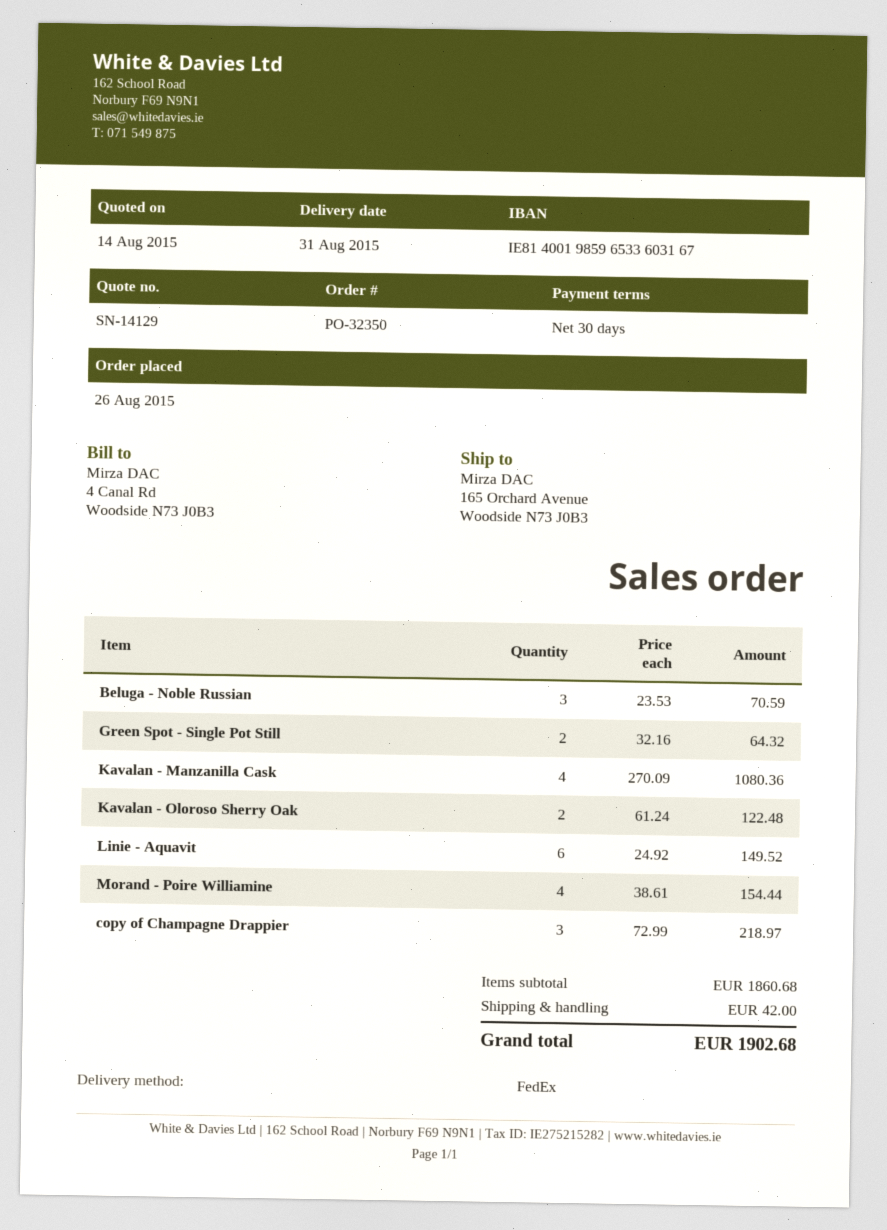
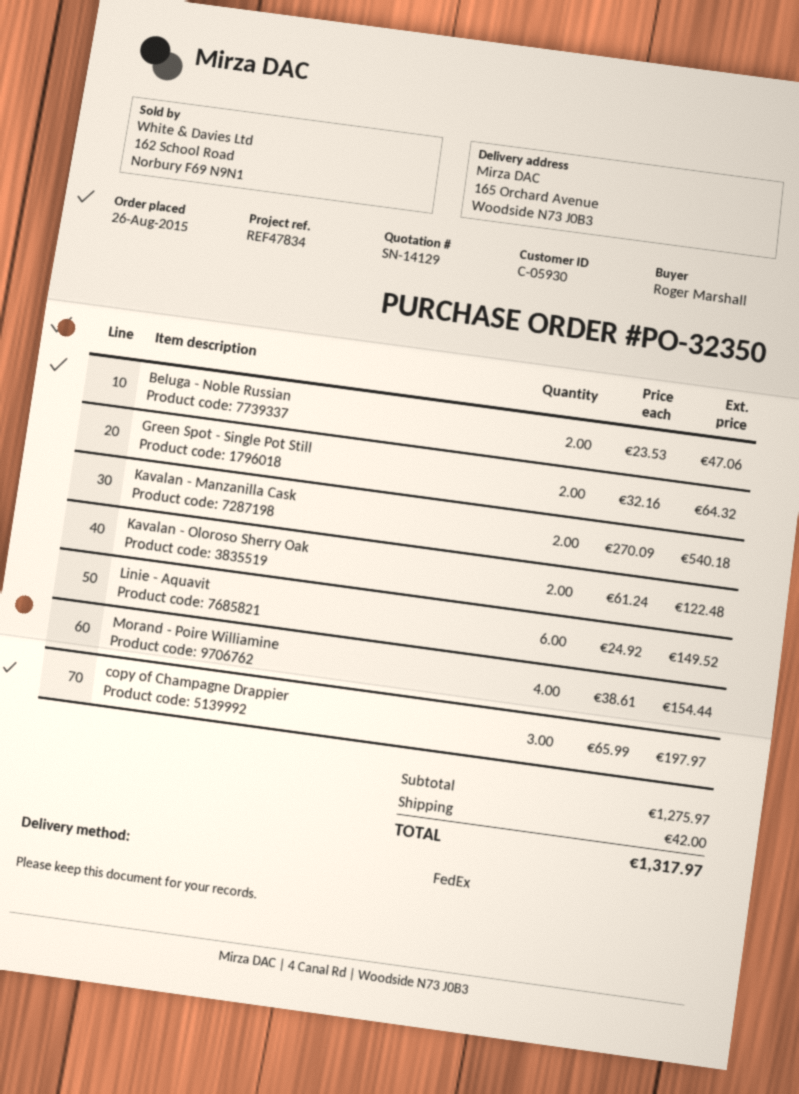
Beluga - Noble Russian: 3 x 23.53 = 70.59 -> 2 x 23.53 = 47.06
Kavalan - Manzanilla Cask: 4 x 270.09 = 1080.36 -> 2 x 270.09 = 540.18
copy of Champagne Drappier: 3 x 72.99 = 218.97 -> 3 x 65.99 = 197.97
subtotal: 1860.68 -> 1275.97
total: 1902.68 -> 1317.97

